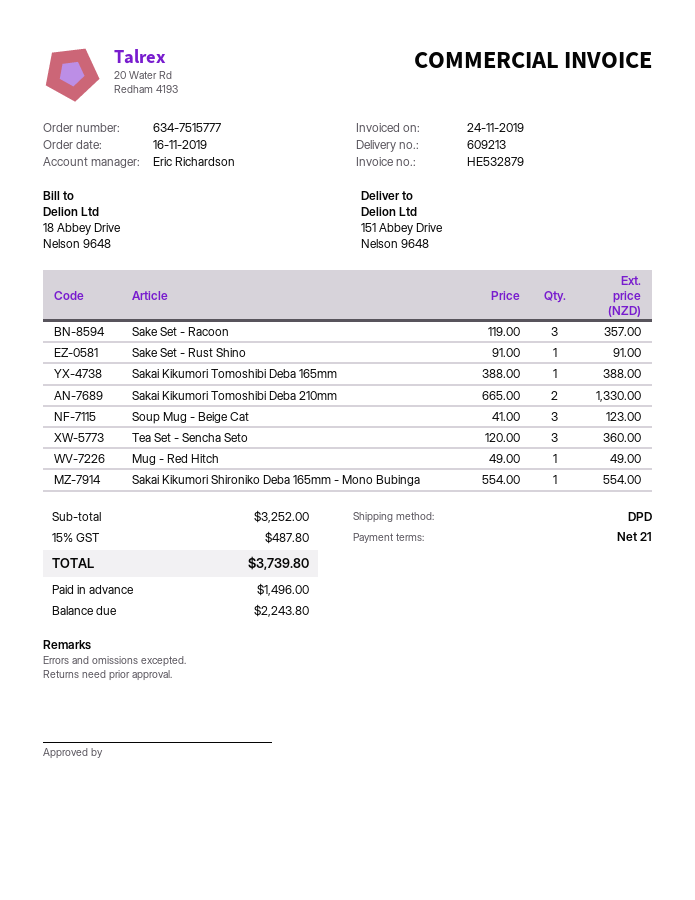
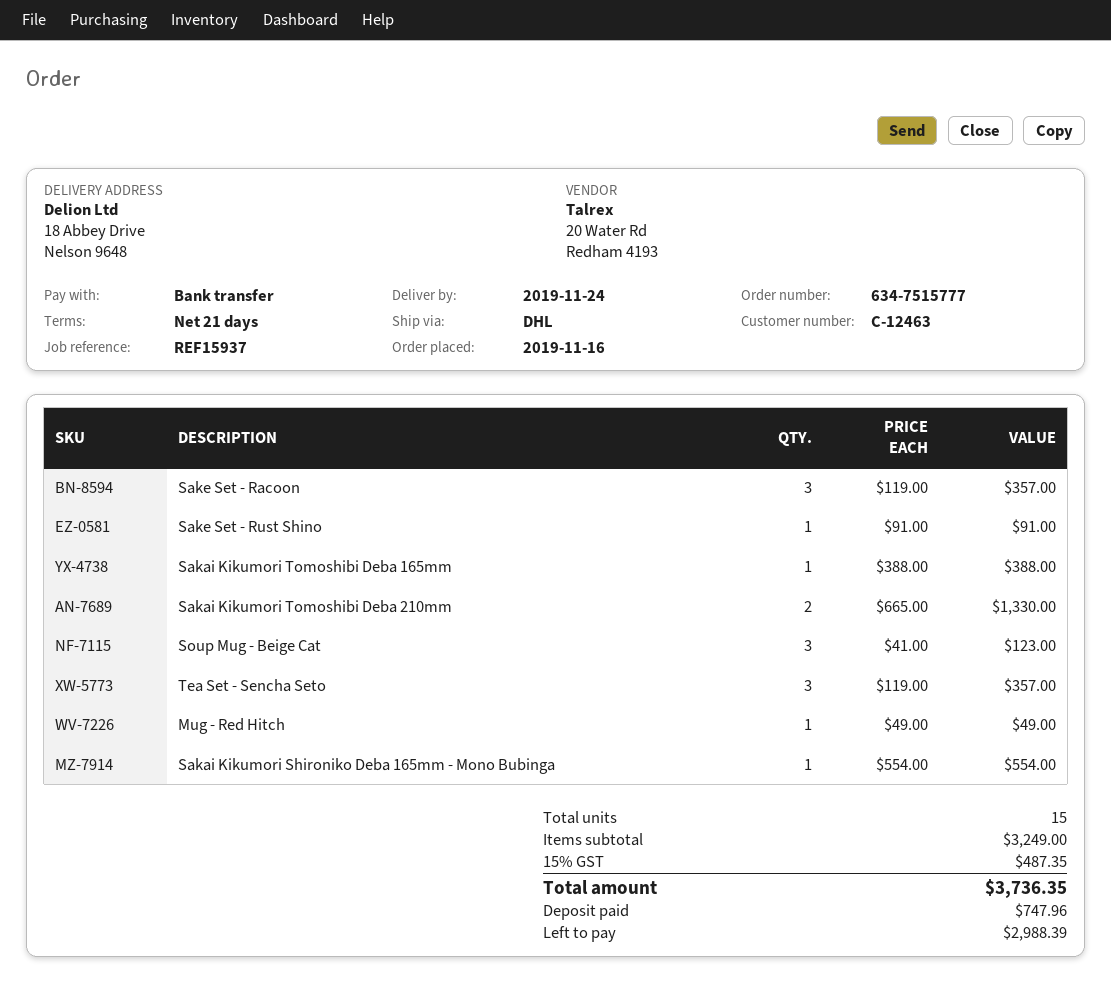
shipping method: DPD -> DHL
ship to: 151 Abbey Drive, Nelson 9648 -> 18 Abbey Drive, Nelson 9648
Tea Set - Sencha Seto: 3 x 120.00 = 360.00 -> 3 x 119.00 = 357.00
subtotal: 3252.00 -> 3249.00
tax: 15% = 487.80 -> 15% = 487.35
total: 3739.80 -> 3736.35
deposit: 1496.00 -> 747.96
balance: 2243.80 -> 2988.39

